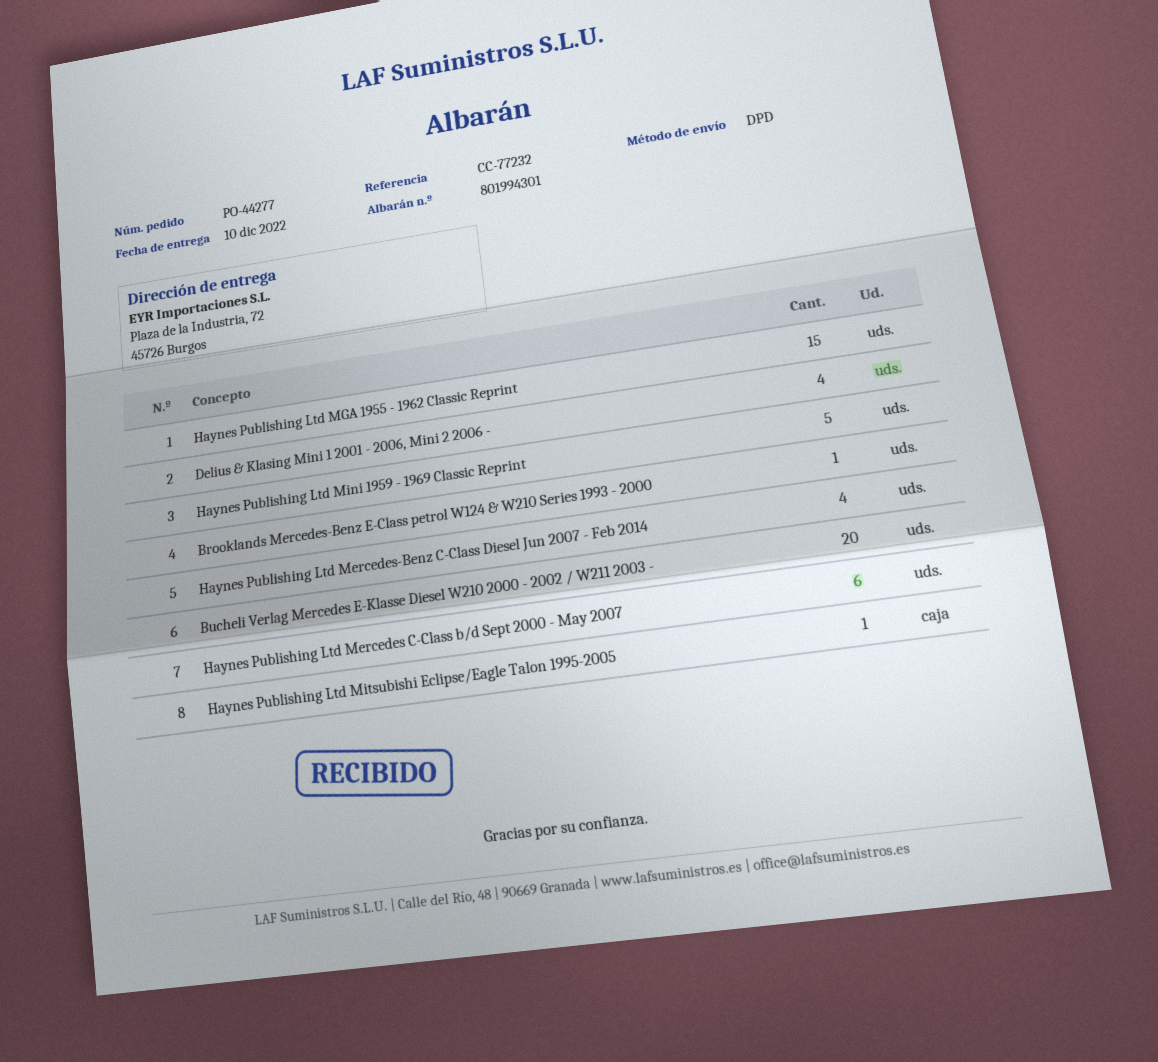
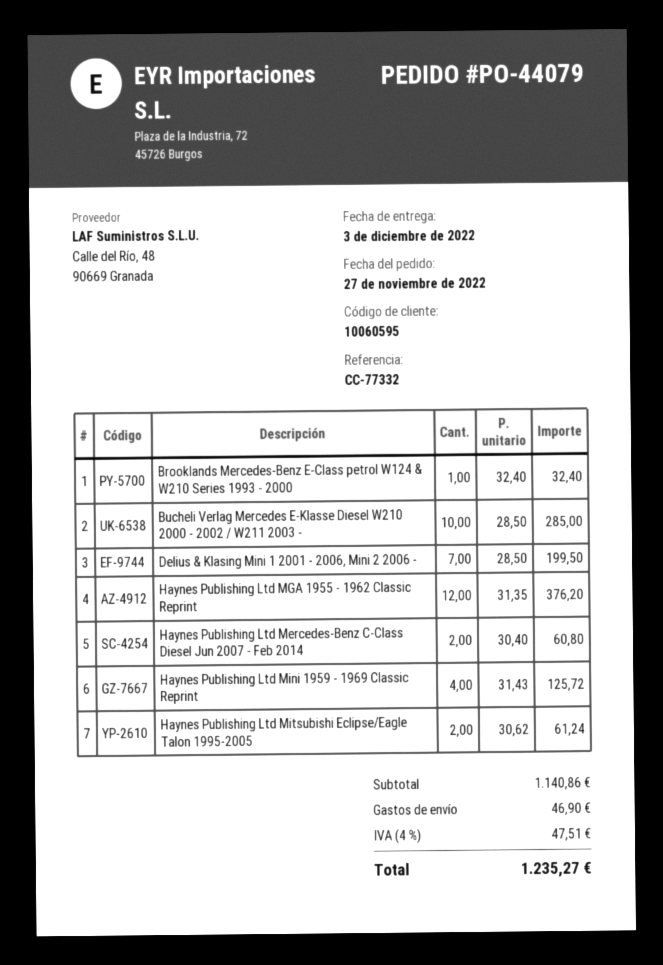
order number: PO-44277 -> PO-44079
delivery date: 2022-12-10 -> 2022-12-03
reference: CC-77232 -> CC-77332
Haynes Publishing Ltd MGA 1955 - 1962 Classic Reprint: 15 -> 12
Delius & Klasing Mini 1 2001 - 2006, Mini 2 2006 -: 4 -> 7
Haynes Publishing Ltd Mini 1959 - 1969 Classic Reprint: 5 -> 4
Haynes Publishing Ltd Mercedes-Benz C-Class Diesel Jun 2007 - Feb 2014: 4 -> 2
Bucheli Verlag Mercedes E-Klasse Diesel W210 2000 - 2002 / W211 2003 -: 20 -> 10
Haynes Publishing Ltd Mercedes C-Class b/d Sept 2000 - May 2007: 6 -> none
Haynes Publishing Ltd Mitsubishi Eclipse/Eagle Talon 1995-2005: 1 -> 2

